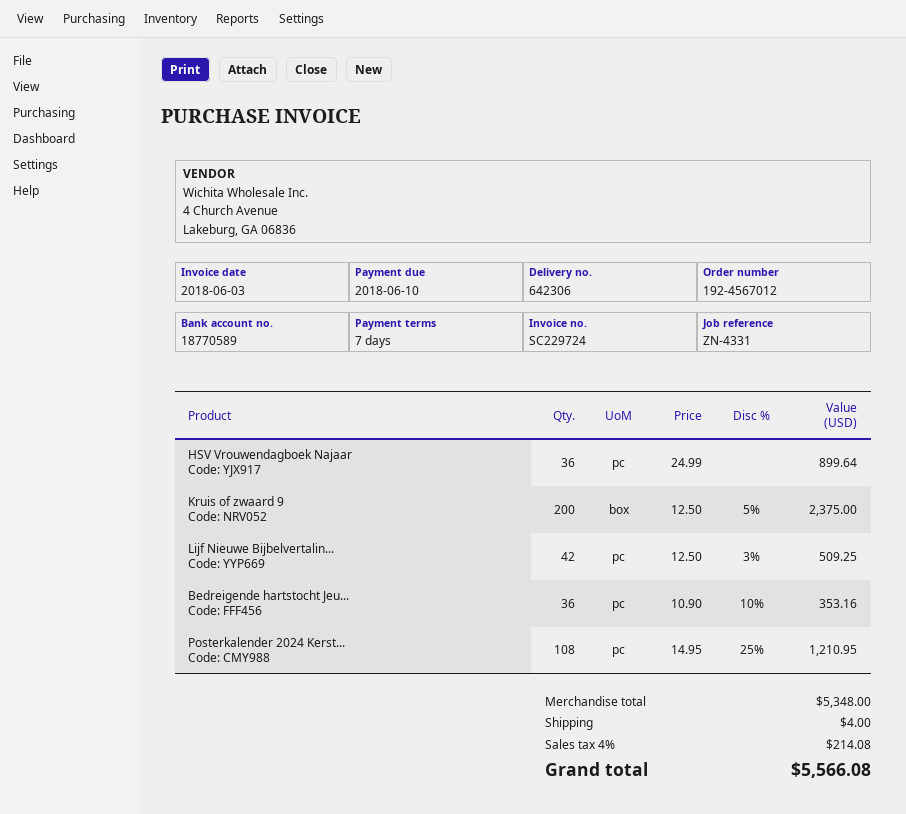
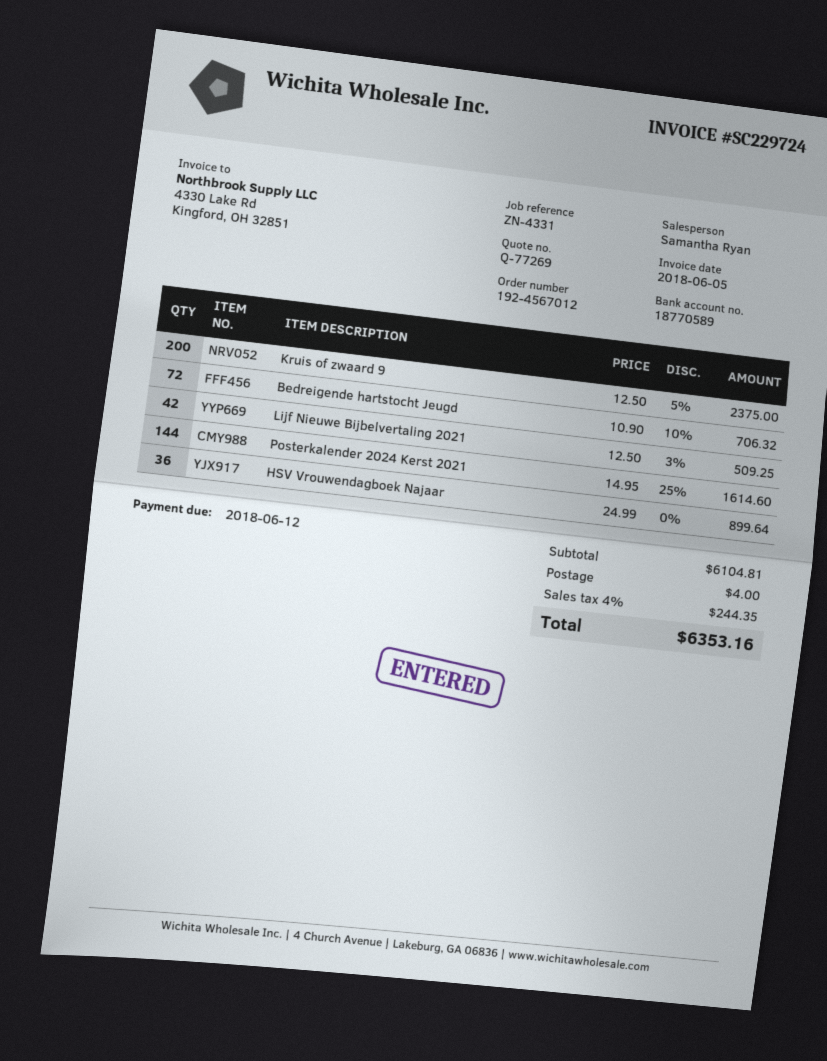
invoice date: 2018-06-03 -> 2018-06-05
due date: 2018-06-10 -> 2018-06-12
Bedreigende hartstocht Jeu...: 36 x 10.90 - 10% = 353.16 -> 72 x 10.90 - 10% = 706.32
Posterkalender 2024 Kerst...: 108 x 14.95 - 25% = 1210.95 -> 144 x 14.95 - 25% = 1614.60
subtotal: 5348.00 -> 6104.81
tax: 4% = 214.08 -> 4% = 244.35
total: 5566.08 -> 6353.16

